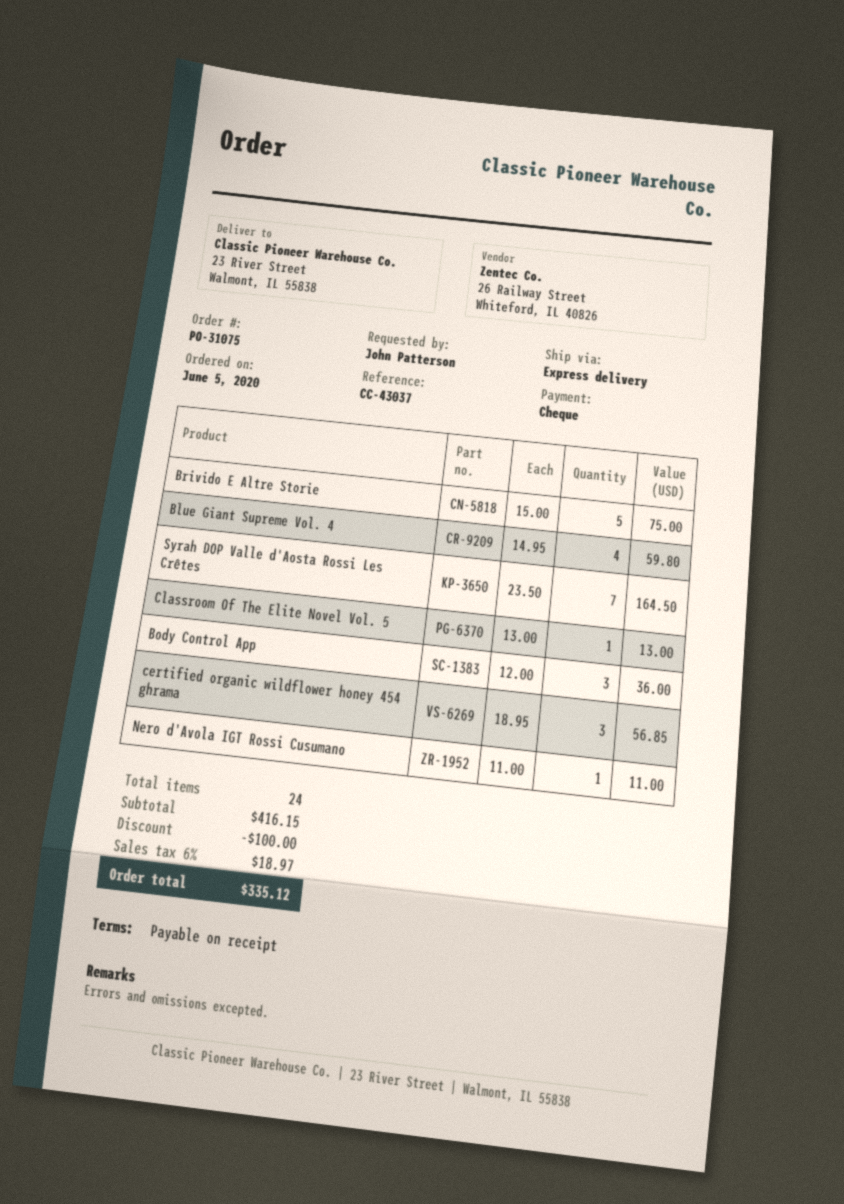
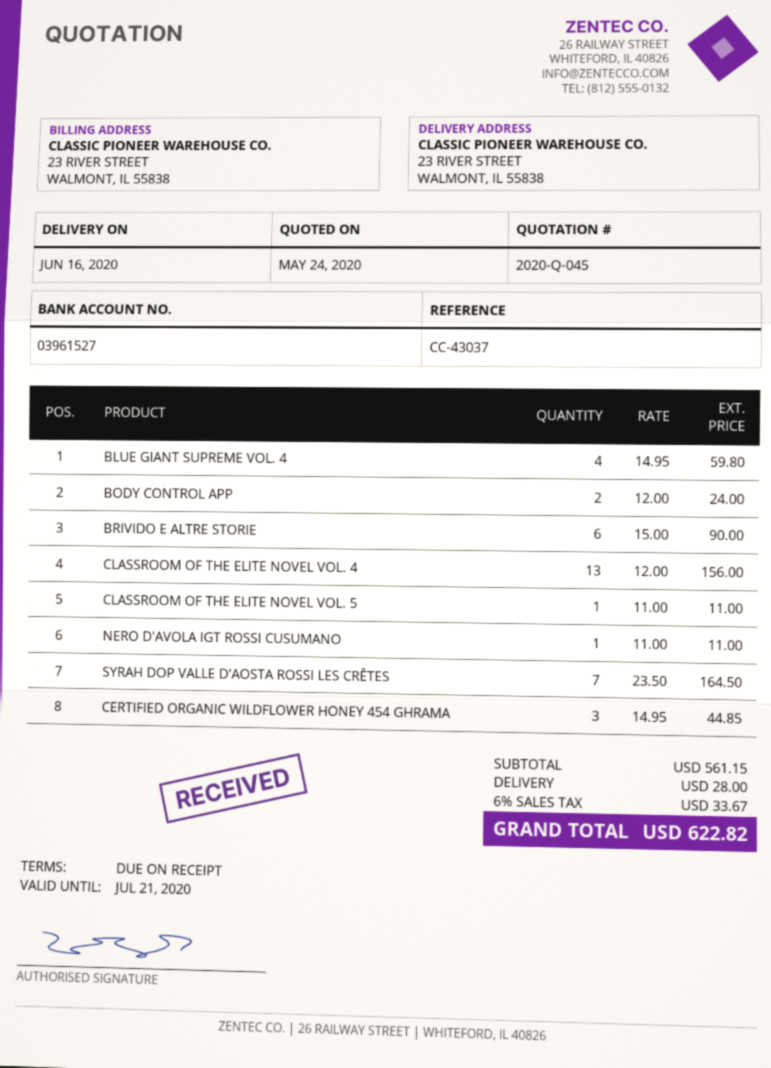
Brivido E Altre Storie: 5 x 15.00 = 75.00 -> 6 x 15.00 = 90.00
Classroom Of The Elite Novel Vol. 5: 1 x 13.00 = 13.00 -> 1 x 11.00 = 11.00
Body Control App: 3 x 12.00 = 36.00 -> 2 x 12.00 = 24.00
certified organic wildflower honey 454 ghrama: 3 x 18.95 = 56.85 -> 3 x 14.95 = 44.85
CLASSROOM OF THE ELITE NOVEL VOL. 4: none -> 13 x 12.00 = 156.00
subtotal: 416.15 -> 561.15
discount: 100.00 -> none
shipping: none -> 28.00
tax: 6% = 18.97 -> 6% = 33.67
total: 335.12 -> 622.82

